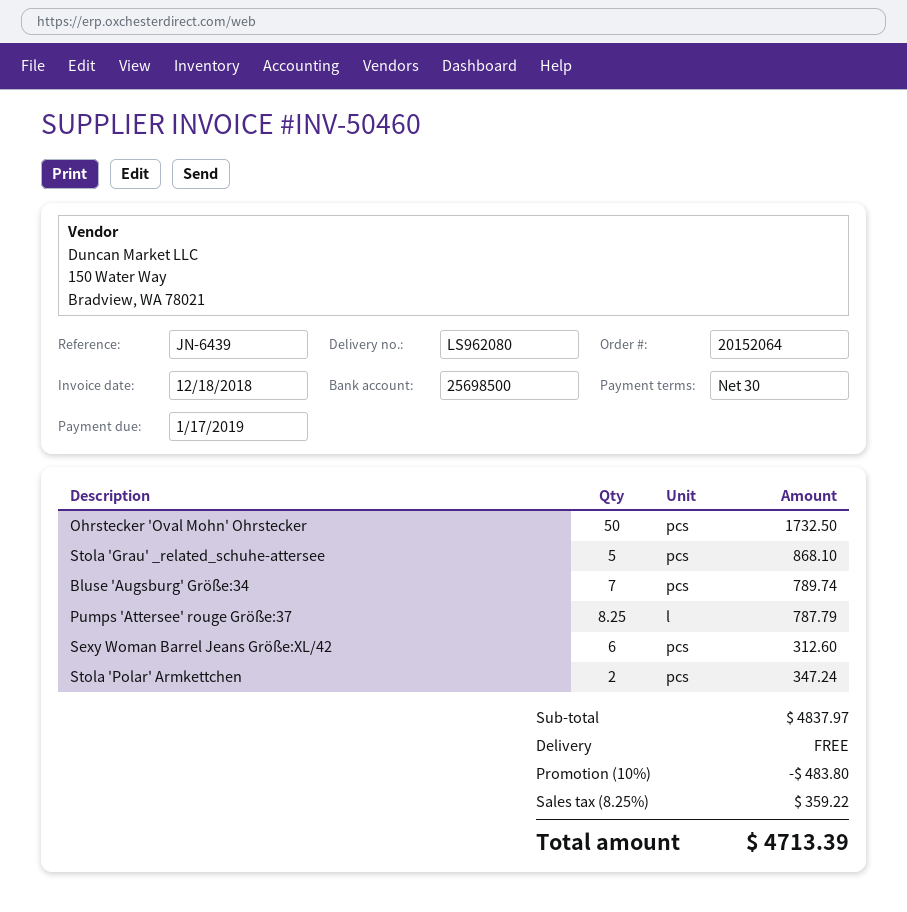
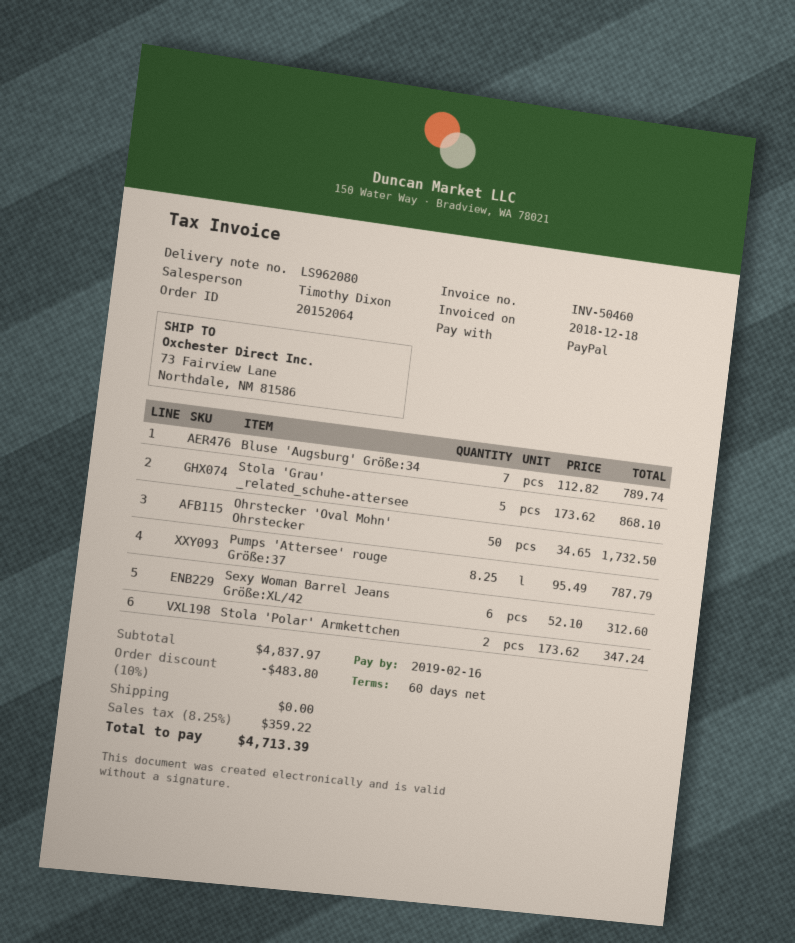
payment terms: 30 days -> 60 days
due date: 2019-01-17 -> 2019-02-16

